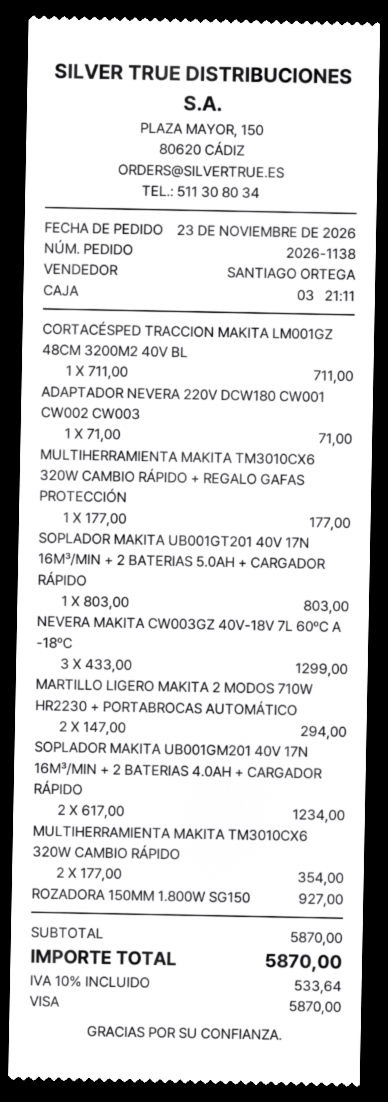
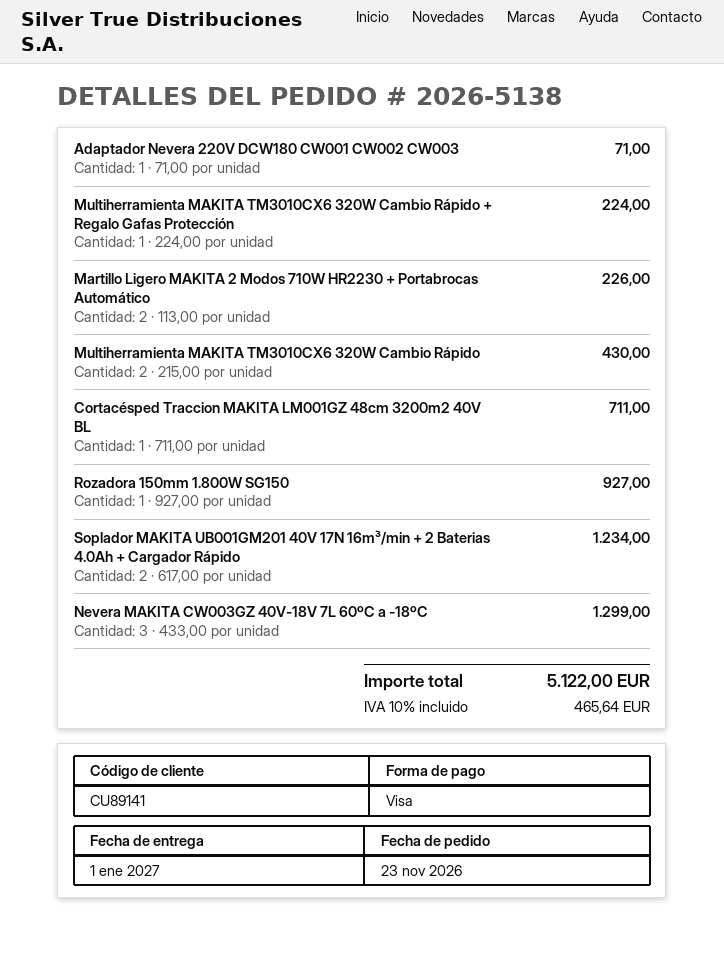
order number: 2026-1138 -> 2026-5138
MULTIHERRAMIENTA MAKITA TM3010CX6 320W CAMBIO RÁPIDO + REGALO GAFAS PROTECCIÓN: 1 x 177.00 = 177.00 -> 1 x 224.00 = 224.00
SOPLADOR MAKITA UB001GT201 40V 17N 16M³/MIN + 2 BATERIAS 5.0AH + CARGADOR RÁPIDO: 1 x 803.00 = 803.00 -> none
MARTILLO LIGERO MAKITA 2 MODOS 710W HR2230 + PORTABROCAS AUTOMÁTICO: 2 x 147.00 = 294.00 -> 2 x 113.00 = 226.00
MULTIHERRAMIENTA MAKITA TM3010CX6 320W CAMBIO RÁPIDO: 2 x 177.00 = 354.00 -> 2 x 215.00 = 430.00
tax: 10% = 533.64 -> 10% = 465.64
total: 5870.00 -> 5122.00

